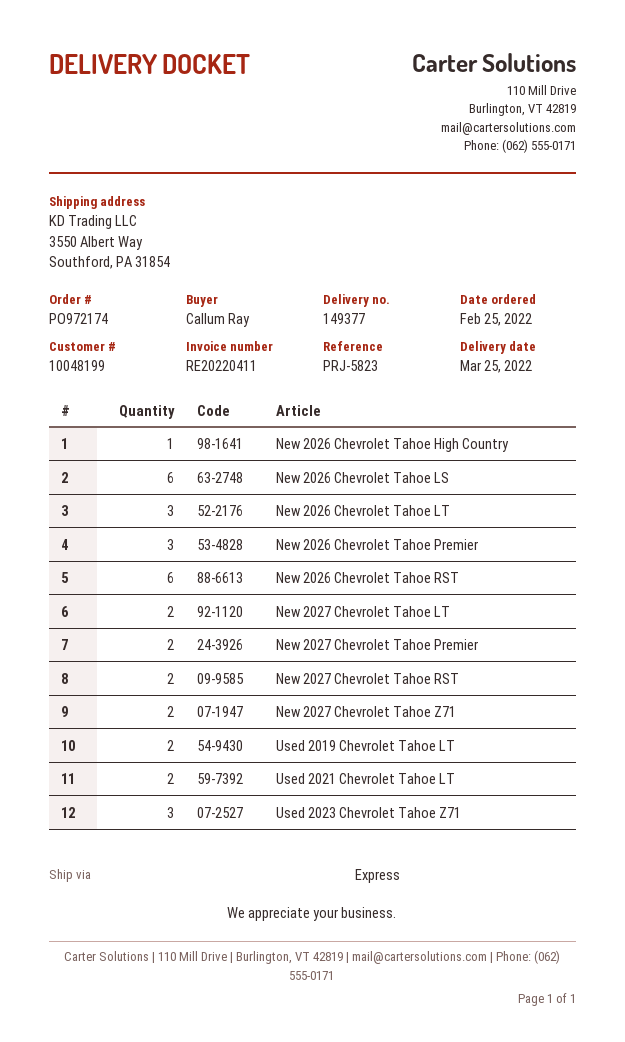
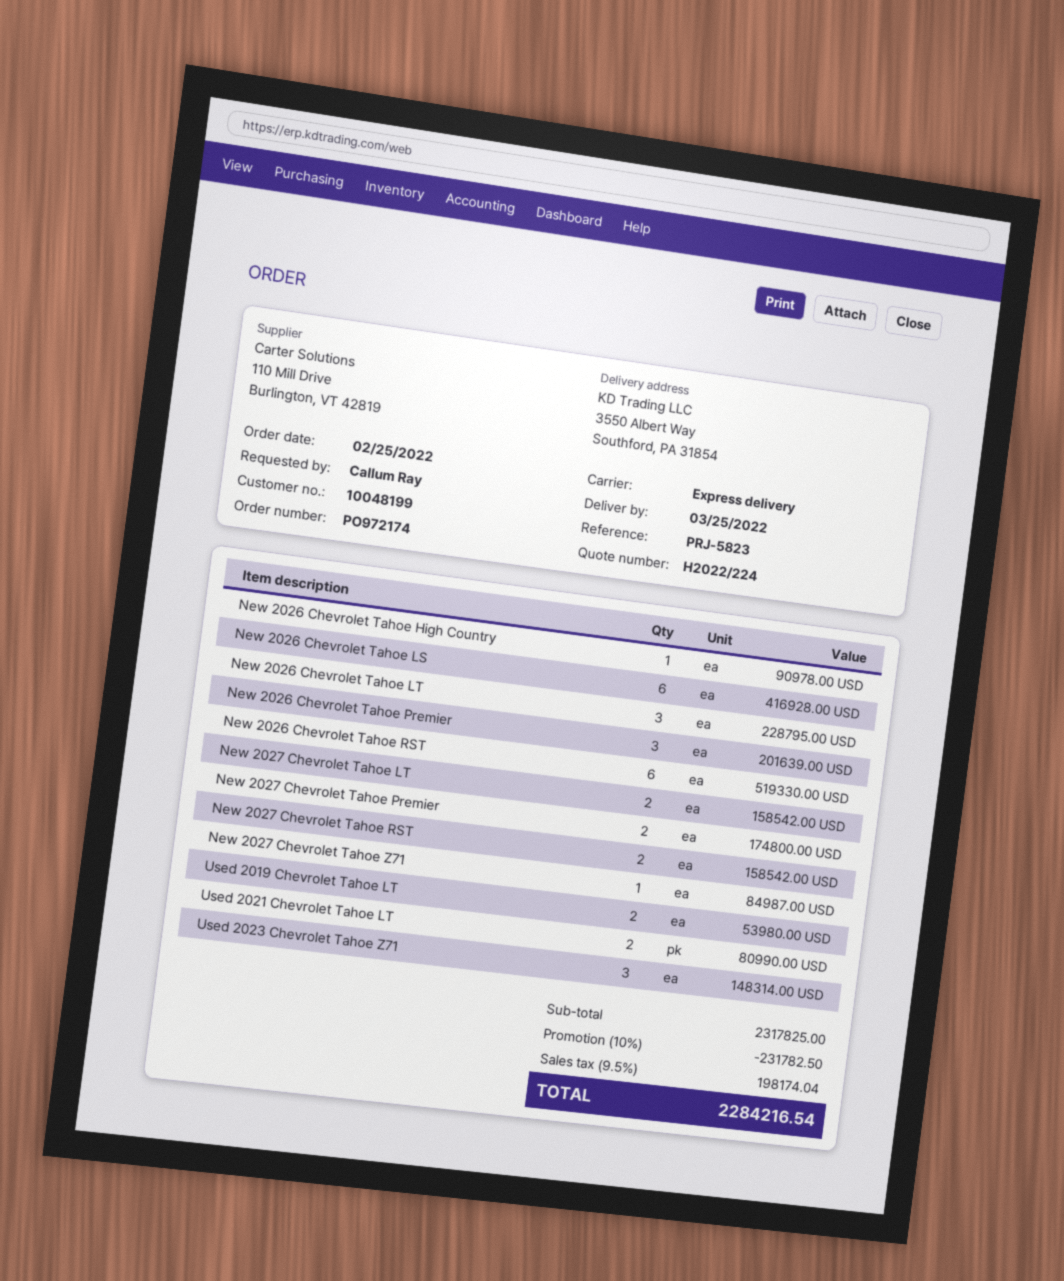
New 2027 Chevrolet Tahoe Z71: 2 -> 1

